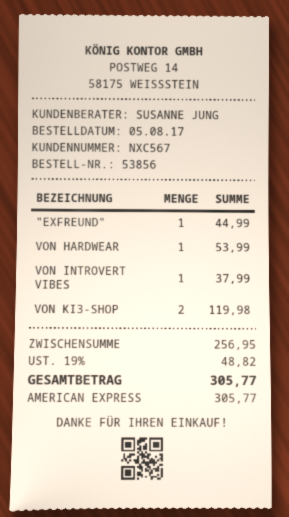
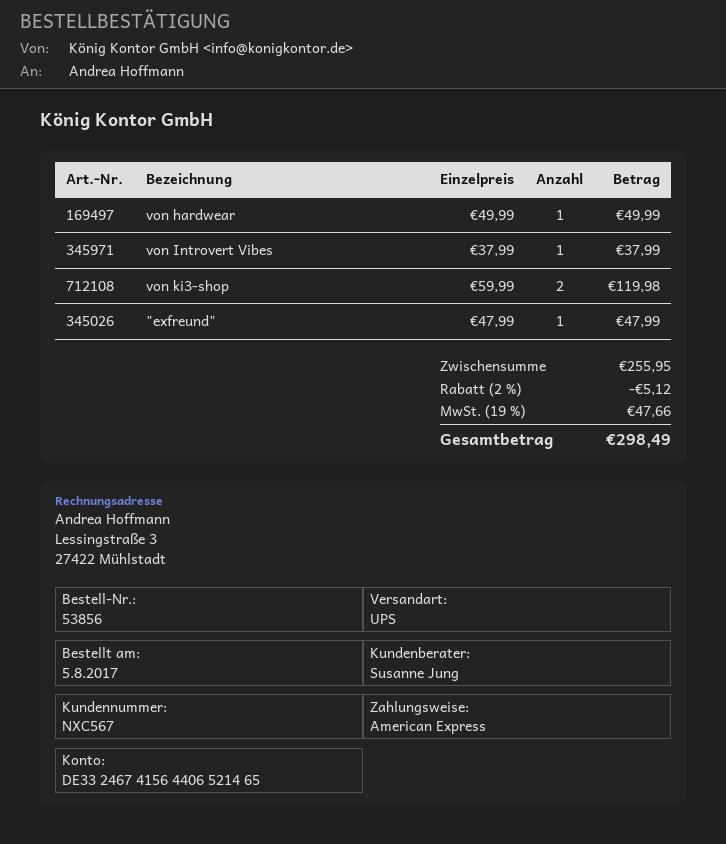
"EXFREUND": 1 for 44.99 -> 1 for 47.99
VON HARDWEAR: 1 for 53.99 -> 1 for 49.99
subtotal: 256.95 -> 255.95
discount: none -> 2% = 5.12
tax: 19% = 48.82 -> 19% = 47.66
total: 305.77 -> 298.49

